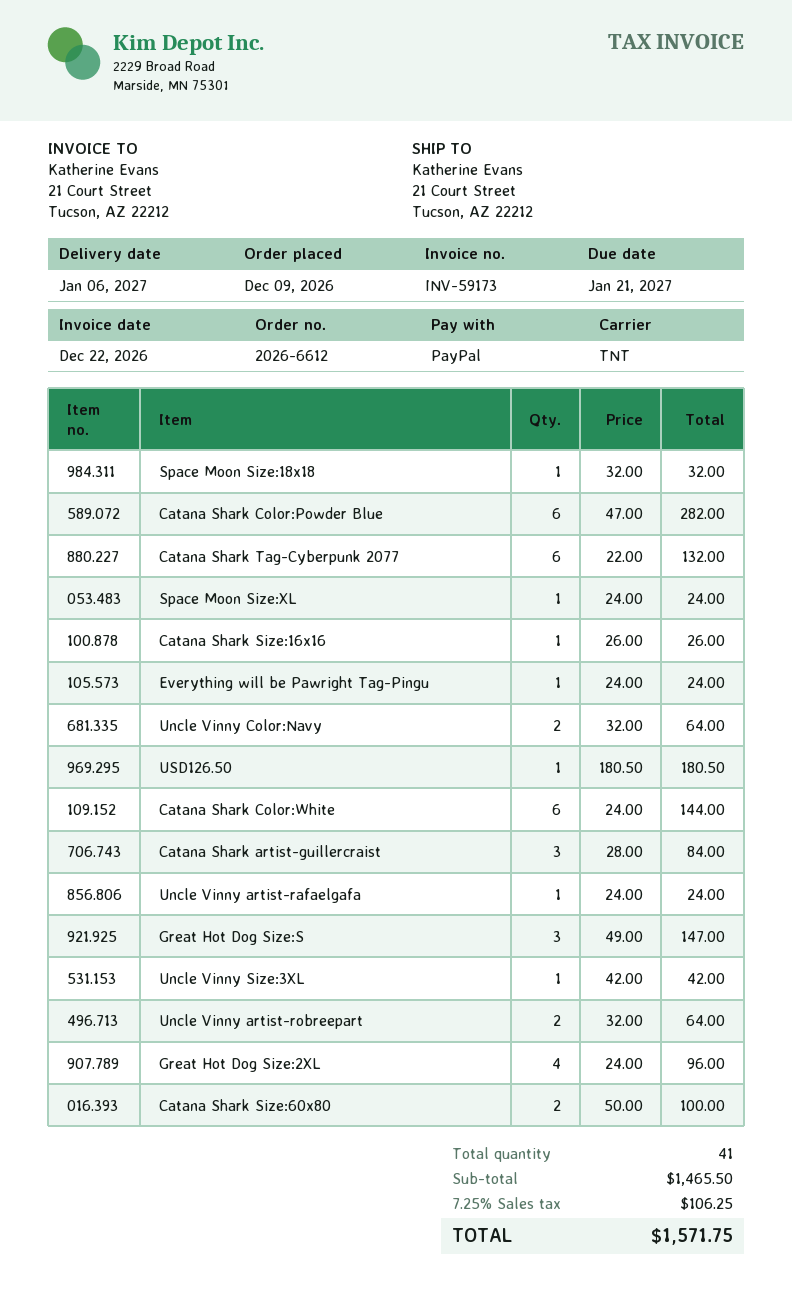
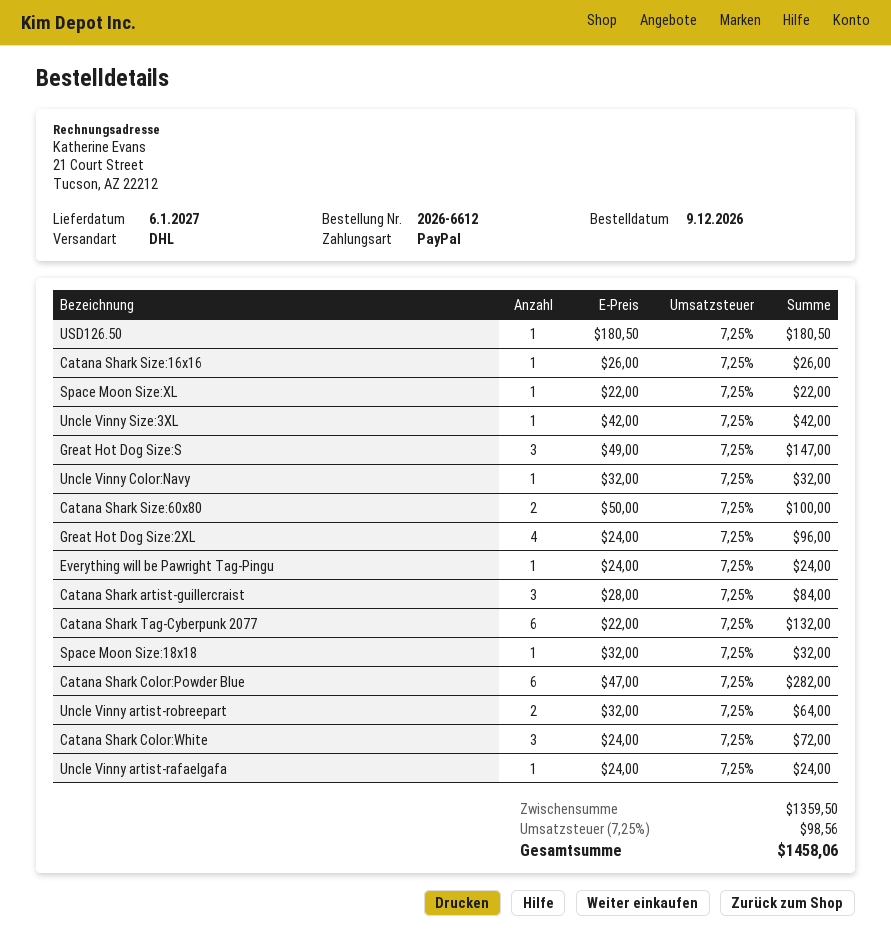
shipping method: TNT -> DHL
Space Moon Size:XL: 1 x 24.00 = 24.00 -> 1 x 22.00 = 22.00
Uncle Vinny Color:Navy: 2 x 32.00 = 64.00 -> 1 x 32.00 = 32.00
Catana Shark Color:White: 6 x 24.00 = 144.00 -> 3 x 24.00 = 72.00
subtotal: 1465.50 -> 1359.50
tax: 7.25% = 106.25 -> 7.25% = 98.56
total: 1571.75 -> 1458.06

